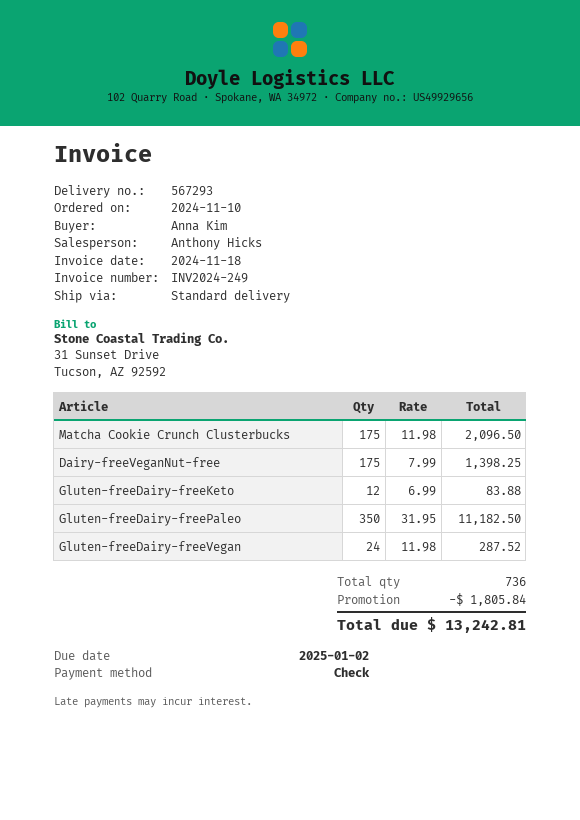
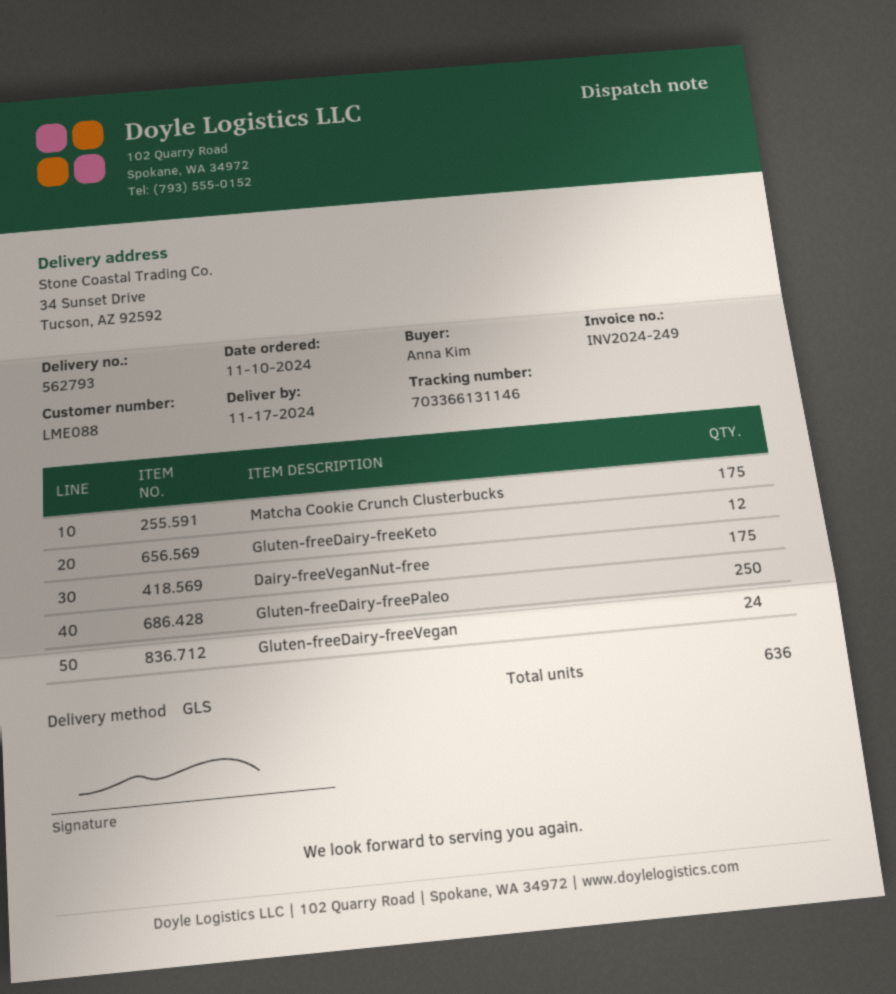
delivery note number: 567293 -> 562793
shipping method: standard -> GLS
Gluten-freeDairy-freePaleo: 350 -> 250
total quantity: 736 -> 636

